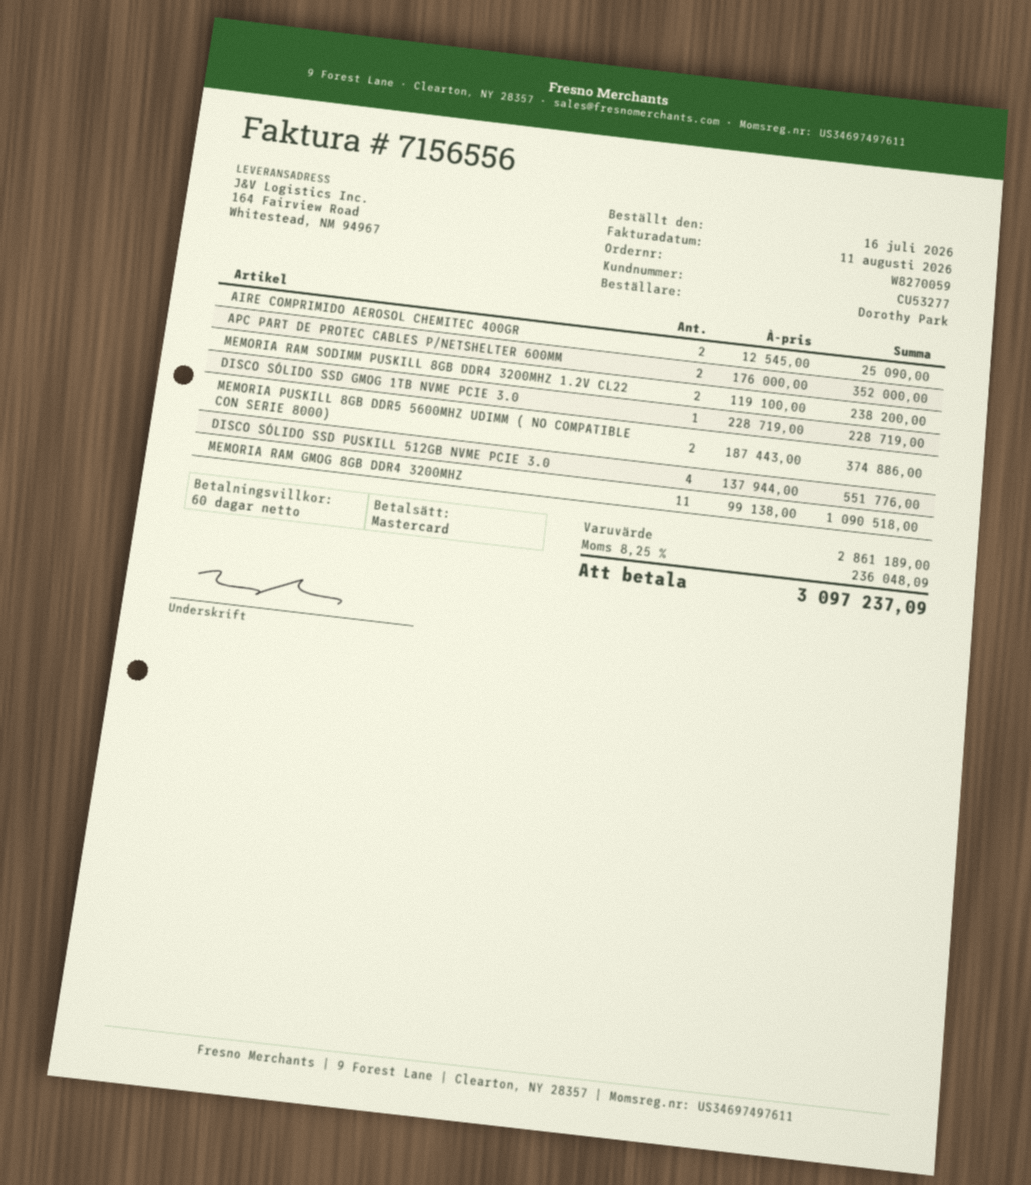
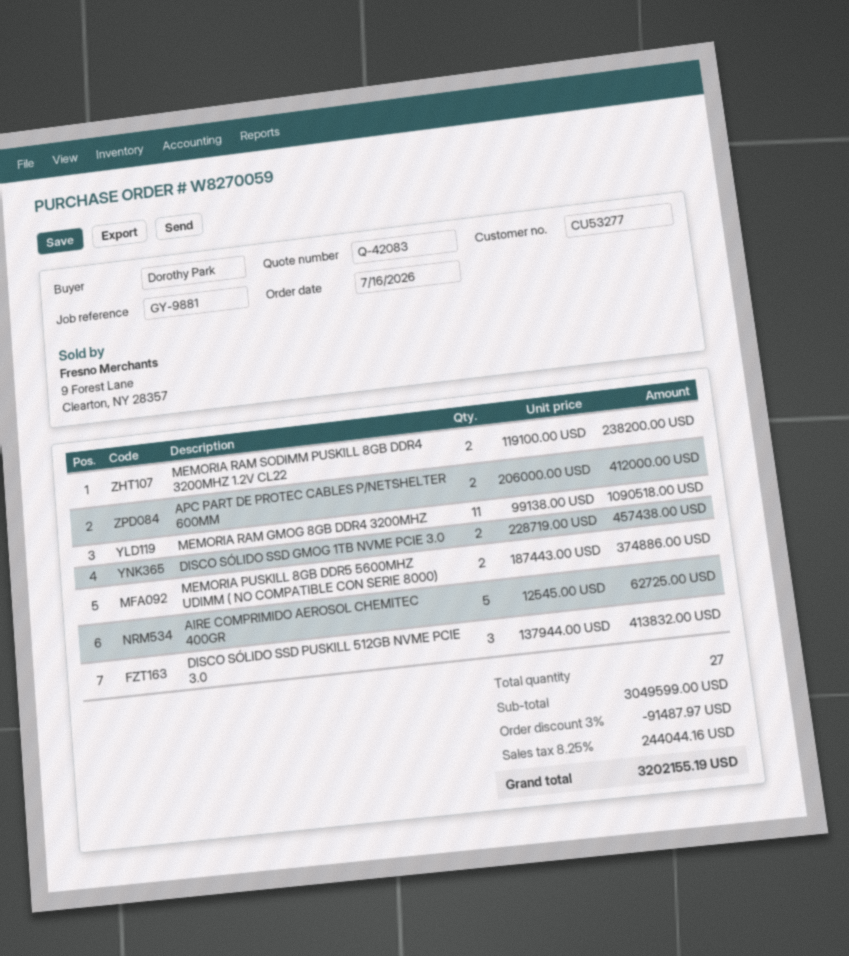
AIRE COMPRIMIDO AEROSOL CHEMITEC 400GR: 2 x 12545.00 = 25090.00 -> 5 x 12545.00 = 62725.00
APC PART DE PROTEC CABLES P/NETSHELTER 600MM: 2 x 176000.00 = 352000.00 -> 2 x 206000.00 = 412000.00
DISCO SÓLIDO SSD GMOG 1TB NVME PCIE 3.0: 1 x 228719.00 = 228719.00 -> 2 x 228719.00 = 457438.00
DISCO SÓLIDO SSD PUSKILL 512GB NVME PCIE 3.0: 4 x 137944.00 = 551776.00 -> 3 x 137944.00 = 413832.00
subtotal: 2861189.00 -> 3049599.00
discount: none -> 3% = 91487.97
tax: 8.25% = 236048.09 -> 8.25% = 244044.16
total: 3097237.09 -> 3202155.19

